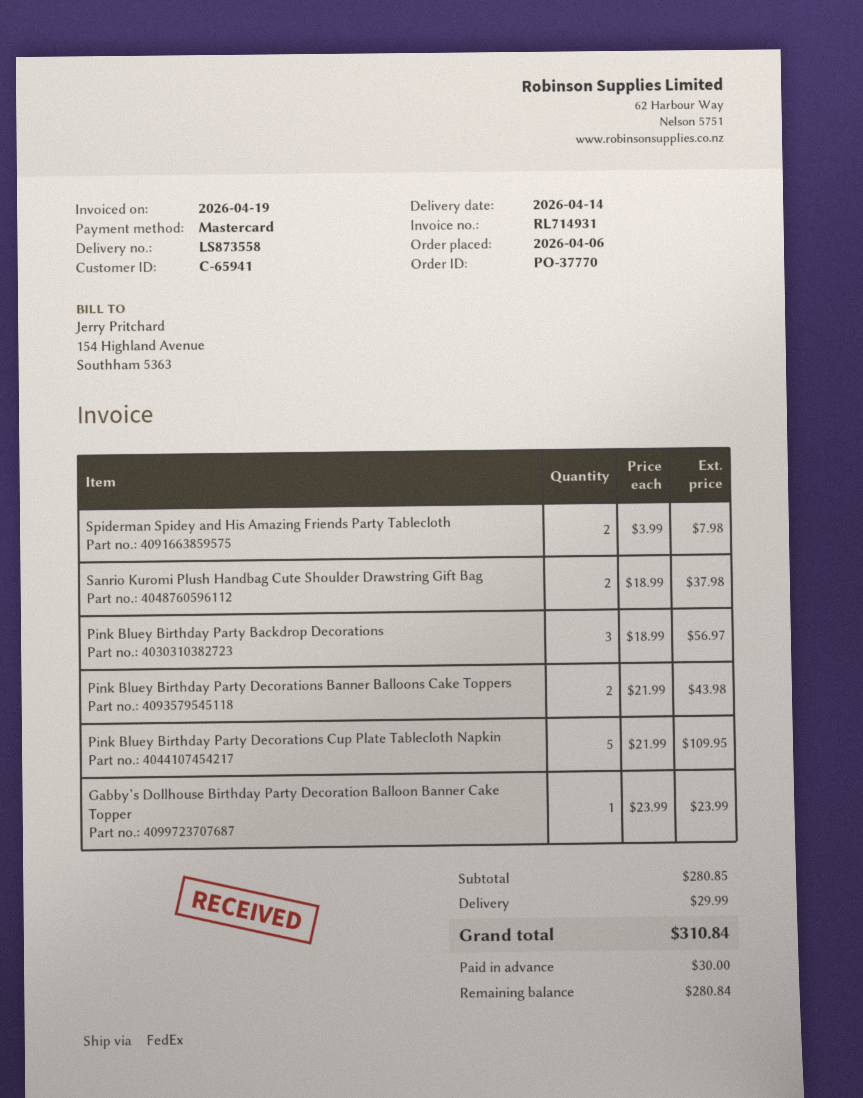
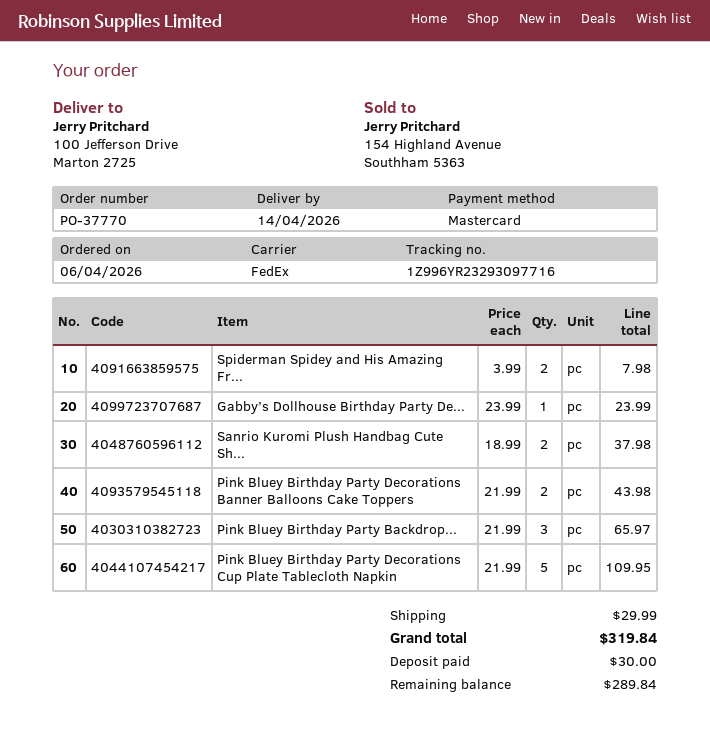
Pink Bluey Birthday Party Backdrop Decorations: 3 x 18.99 = 56.97 -> 3 x 21.99 = 65.97
total: 310.84 -> 319.84
balance: 280.84 -> 289.84

